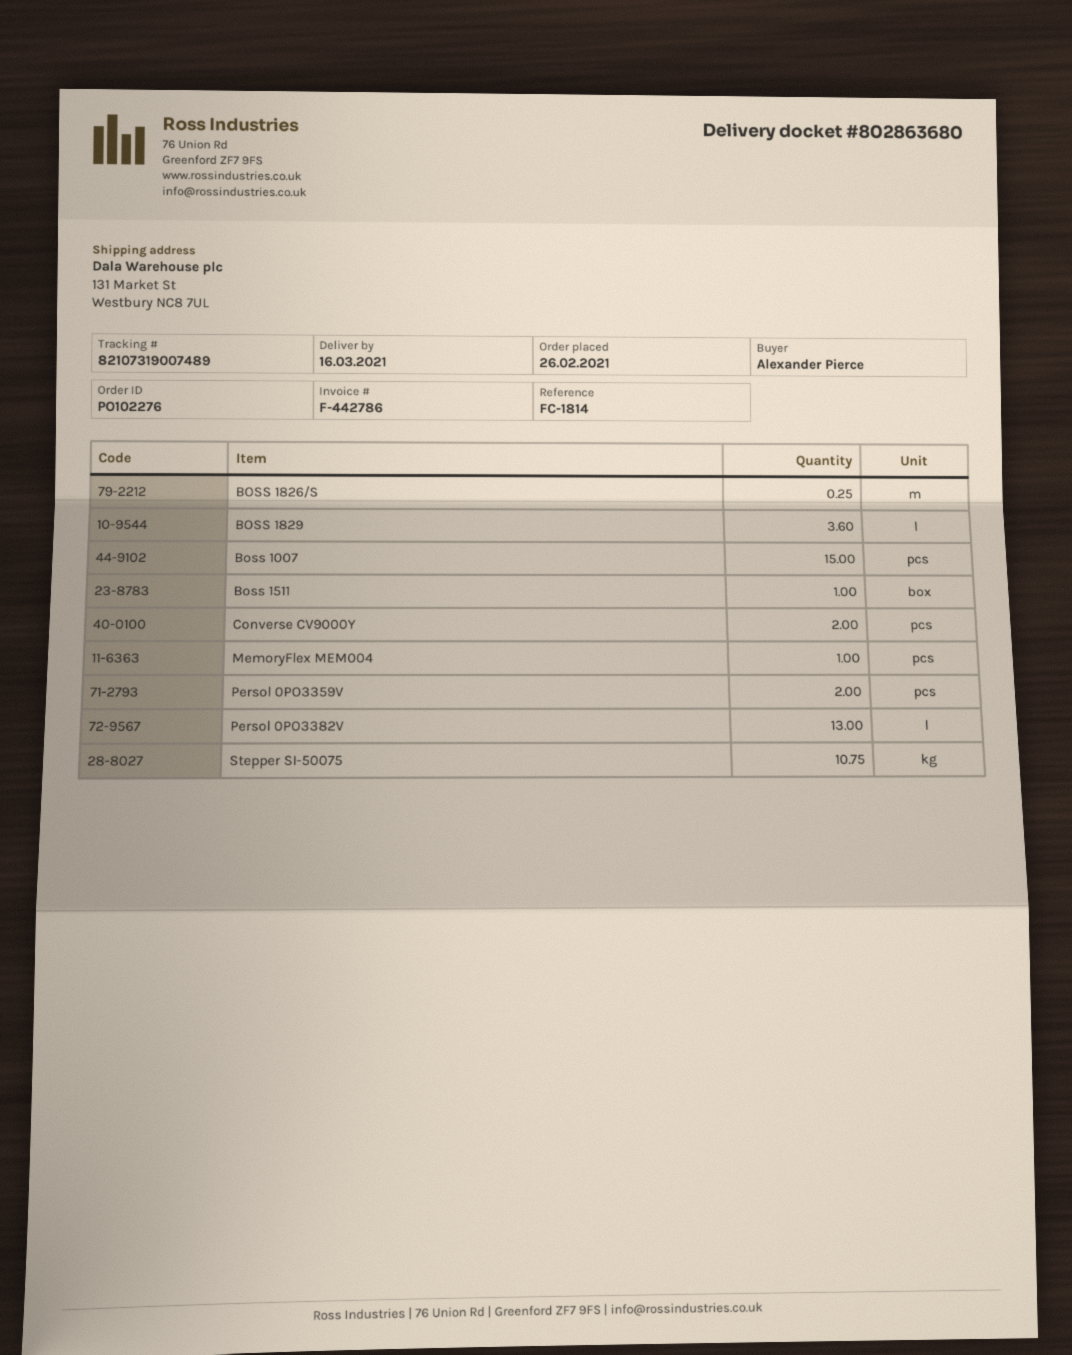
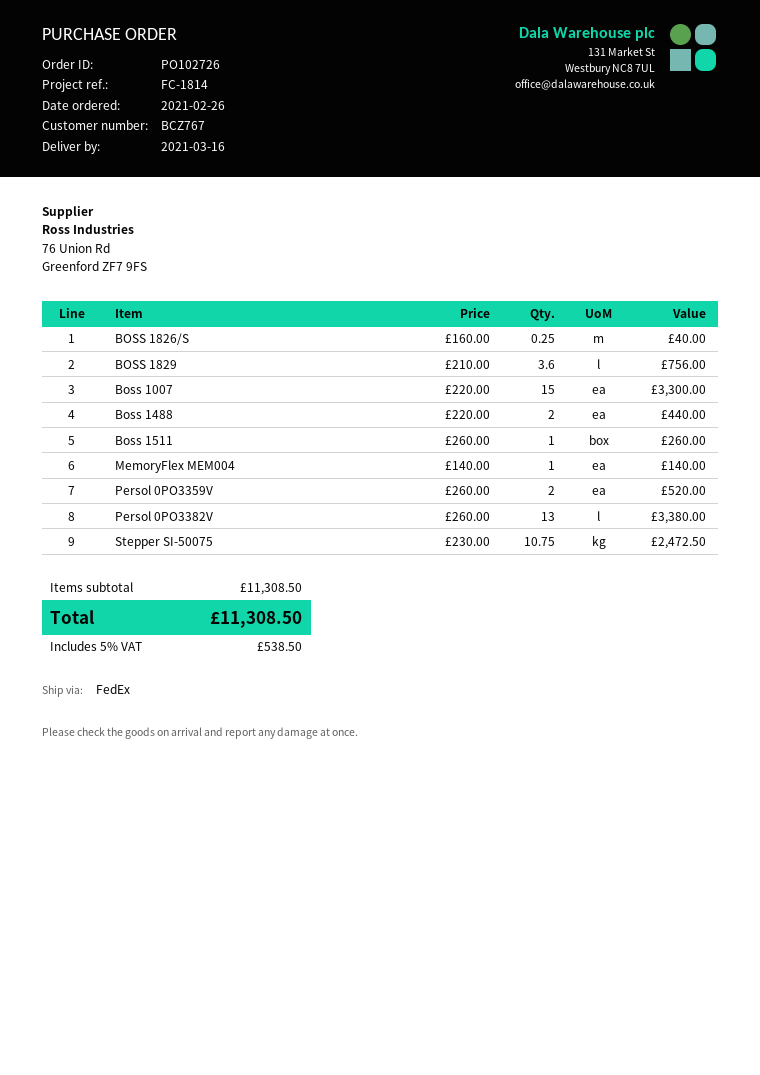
order number: PO102276 -> PO102726
Converse CV9000Y: 2 -> none
Boss 1488: none -> 2

